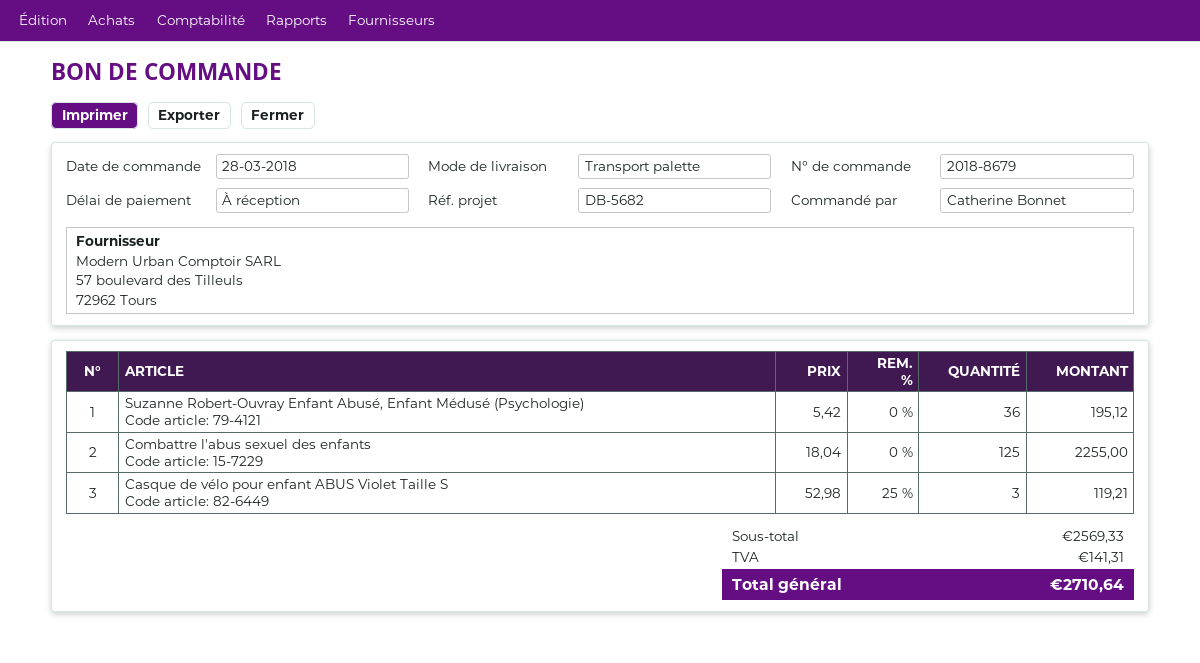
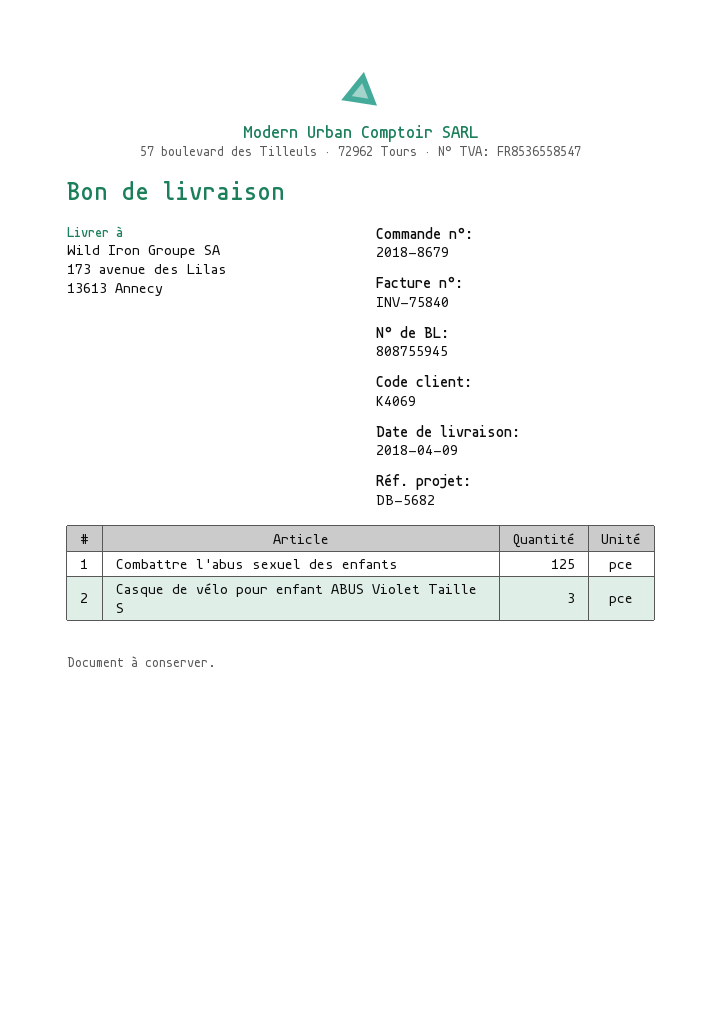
Suzanne Robert-Ouvray Enfant Abusé, Enfant Médusé (Psychologie): 36 -> none

